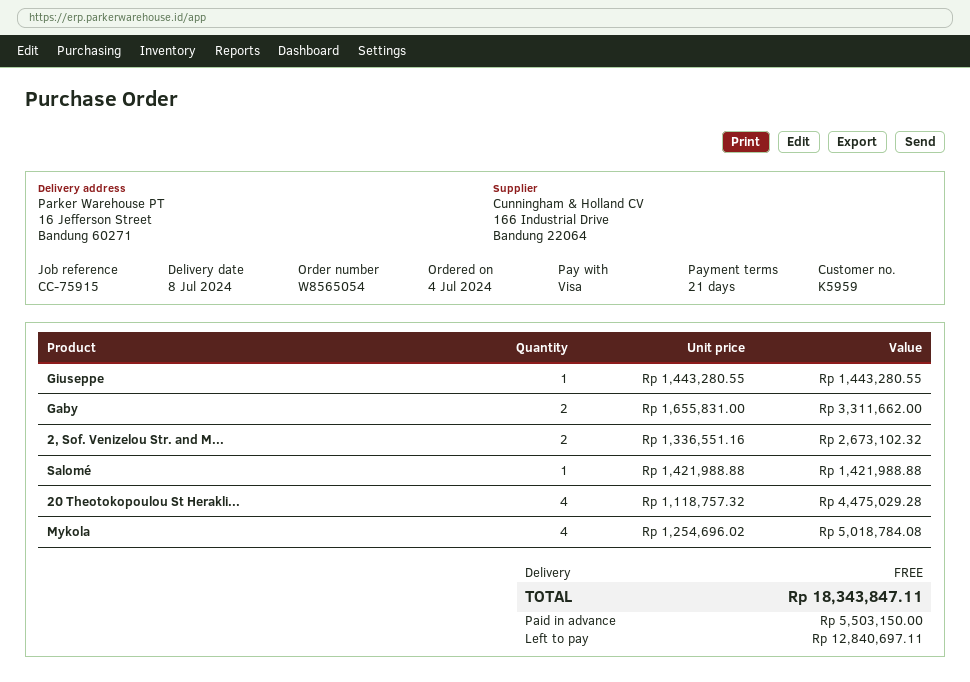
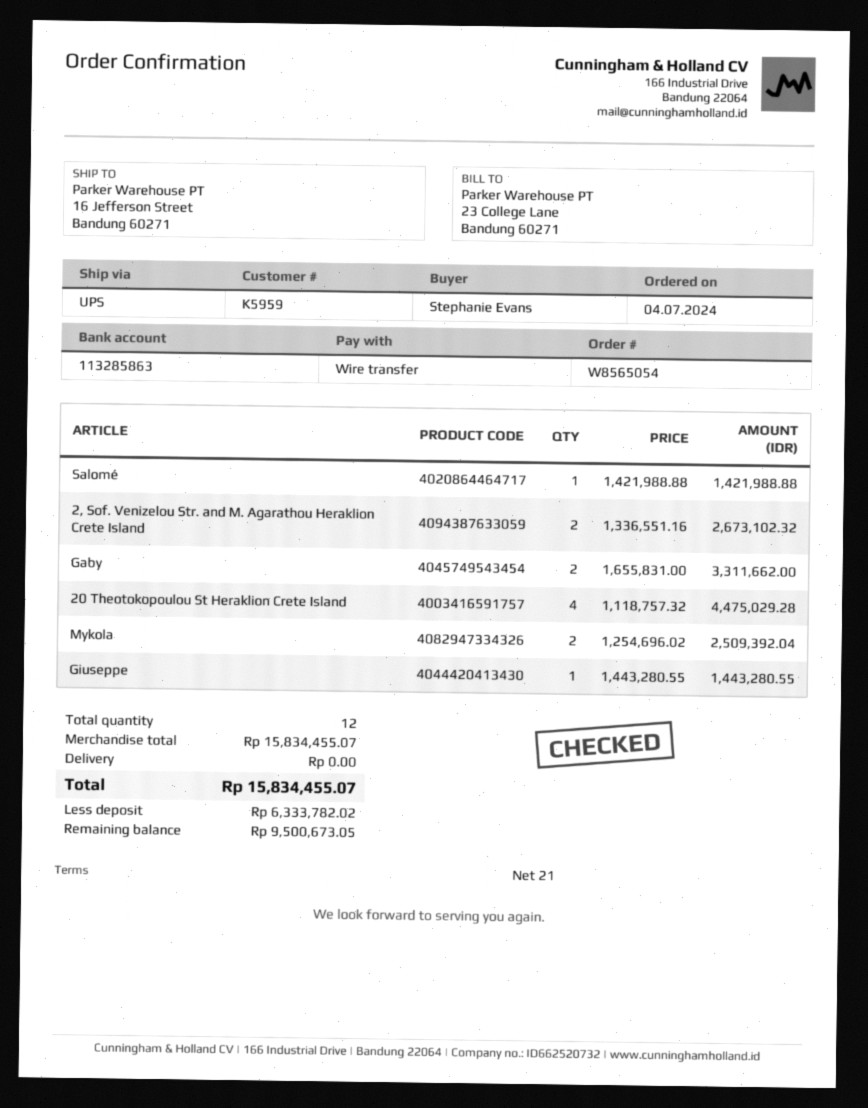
payment method: Visa -> bank transfer
Mykola: 4 x 1254696.02 = 5018784.08 -> 2 x 1254696.02 = 2509392.04
total: 18343847.11 -> 15834455.07
deposit: 5503150.00 -> 6333782.02
balance: 12840697.11 -> 9500673.05

